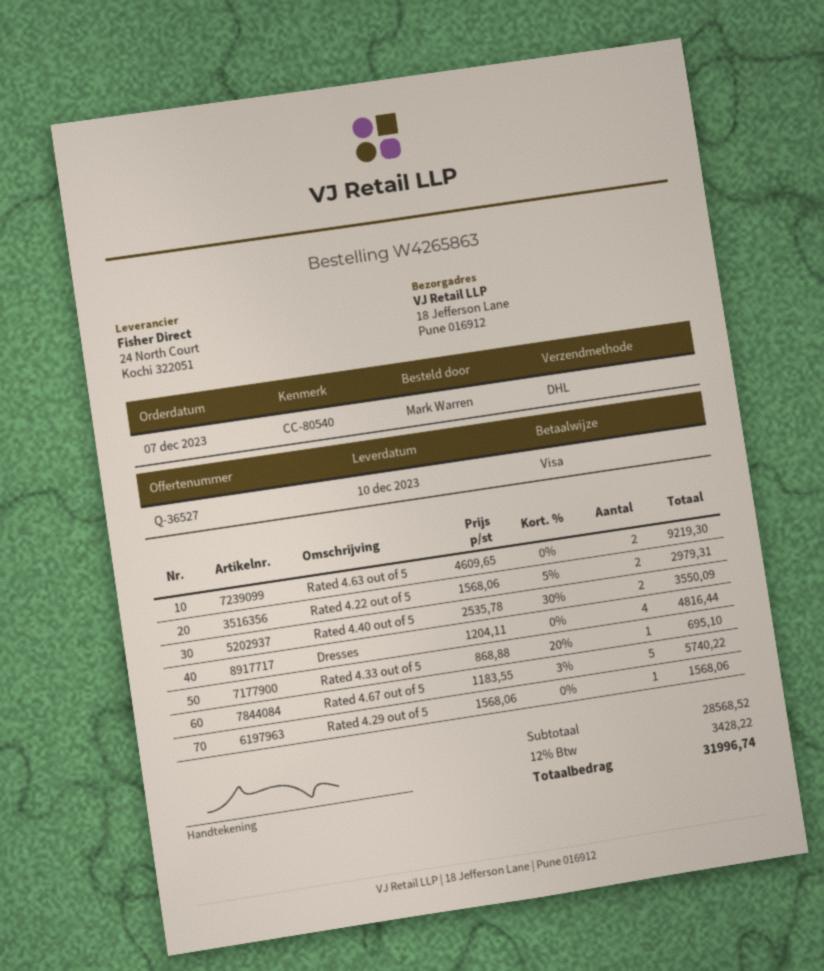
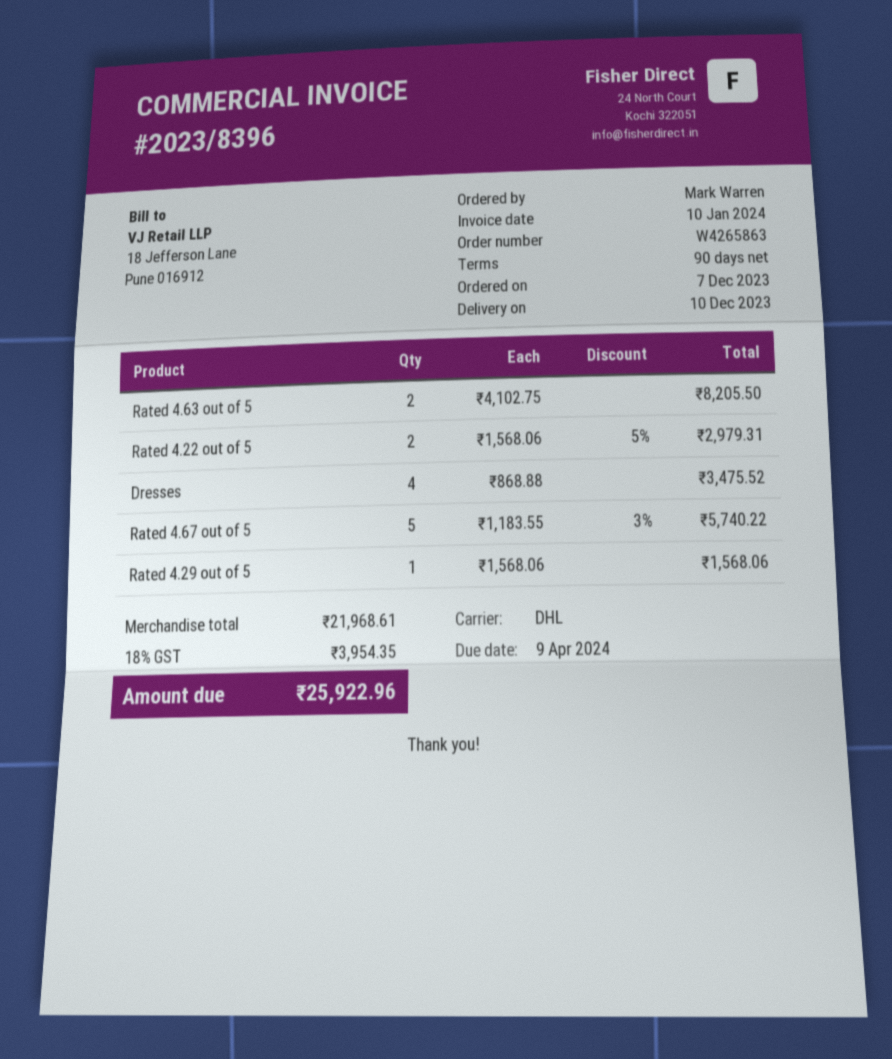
Rated 4.63 out of 5: 2 x 4609.65 = 9219.30 -> 2 x 4102.75 = 8205.50
Rated 4.40 out of 5: 2 x 2535.78 - 30% = 3550.09 -> none
Dresses: 4 x 1204.11 = 4816.44 -> 4 x 868.88 = 3475.52
Rated 4.33 out of 5: 1 x 868.88 - 20% = 695.10 -> none
subtotal: 28568.52 -> 21968.61
tax: 12% = 3428.22 -> 18% = 3954.35
total: 31996.74 -> 25922.96

